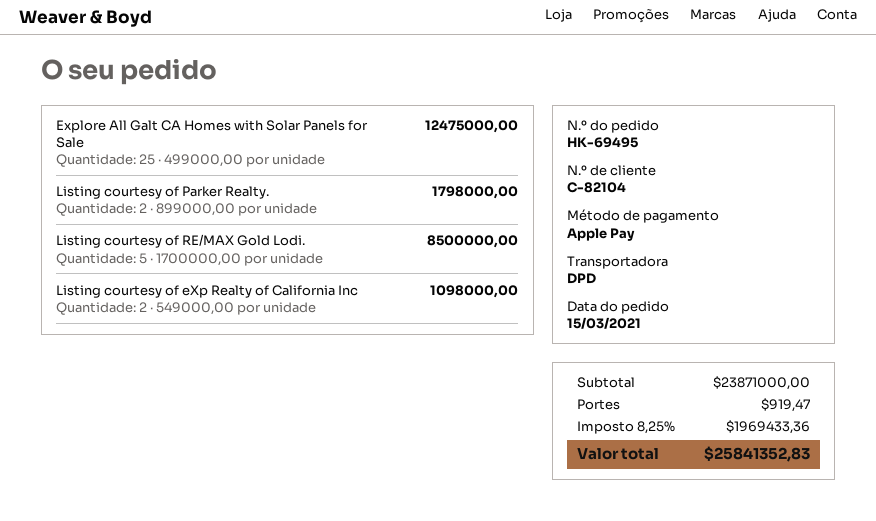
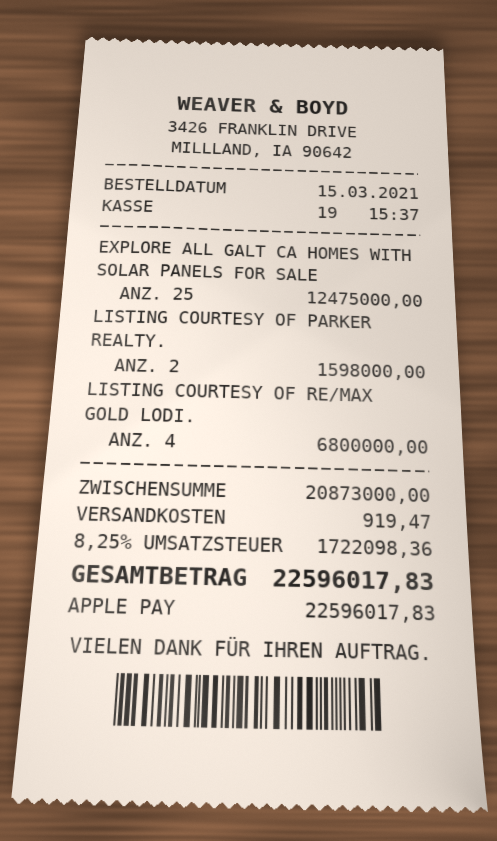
Listing courtesy of Parker Realty.: 2 for 1798000.00 -> 2 for 1598000.00
Listing courtesy of RE/MAX Gold Lodi.: 5 for 8500000.00 -> 4 for 6800000.00
Listing courtesy of eXp Realty of California Inc: 2 for 1098000.00 -> none
subtotal: 23871000.00 -> 20873000.00
tax: 8.25% = 1969433.36 -> 8.25% = 1722098.36
total: 25841352.83 -> 22596017.83

